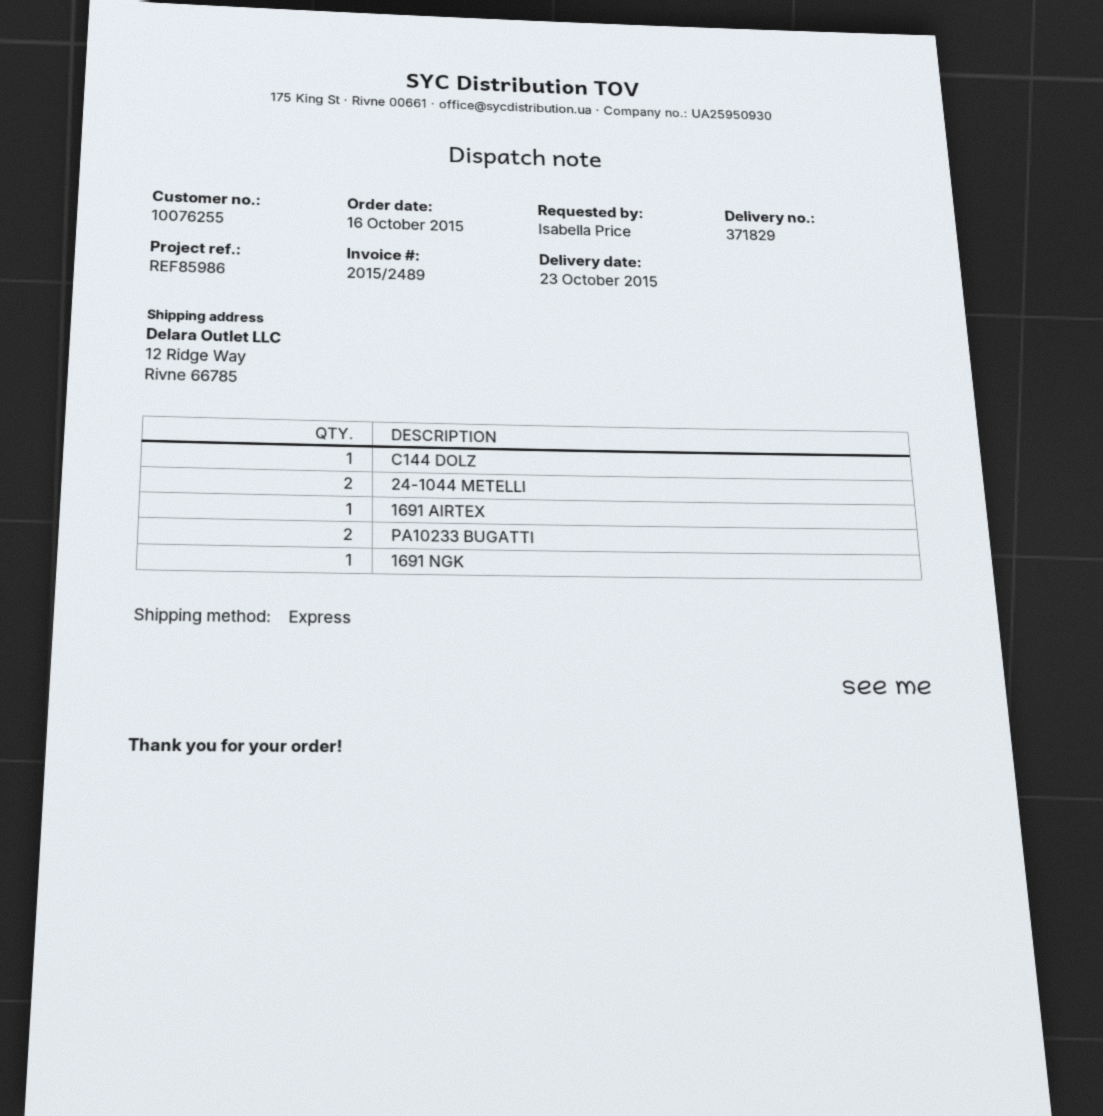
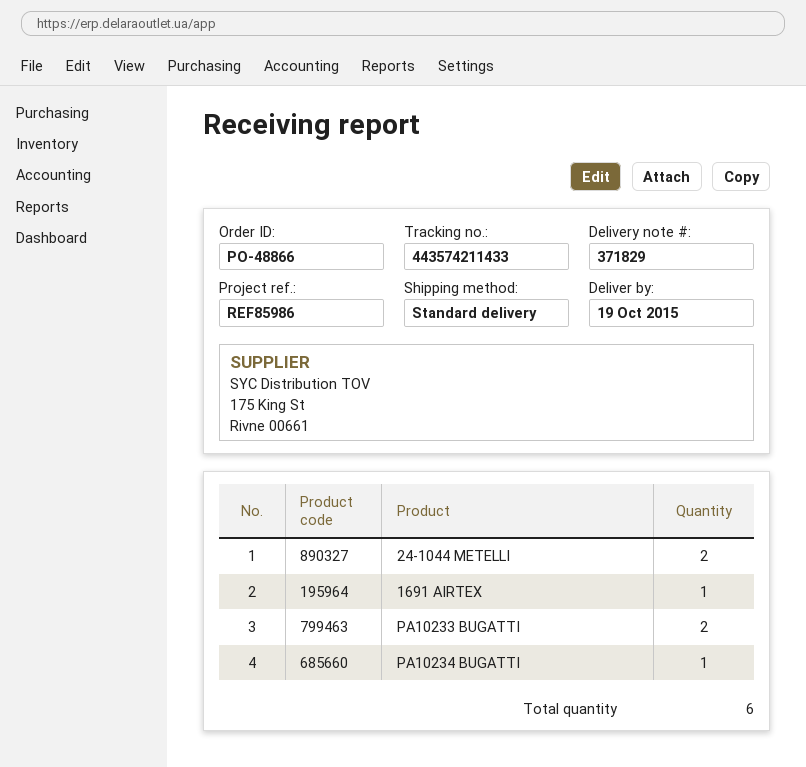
delivery date: 2015-10-23 -> 2015-10-19
shipping method: express -> standard
C144 DOLZ: 1 -> none
1691 NGK: 1 -> none
PA10234 BUGATTI: none -> 1

